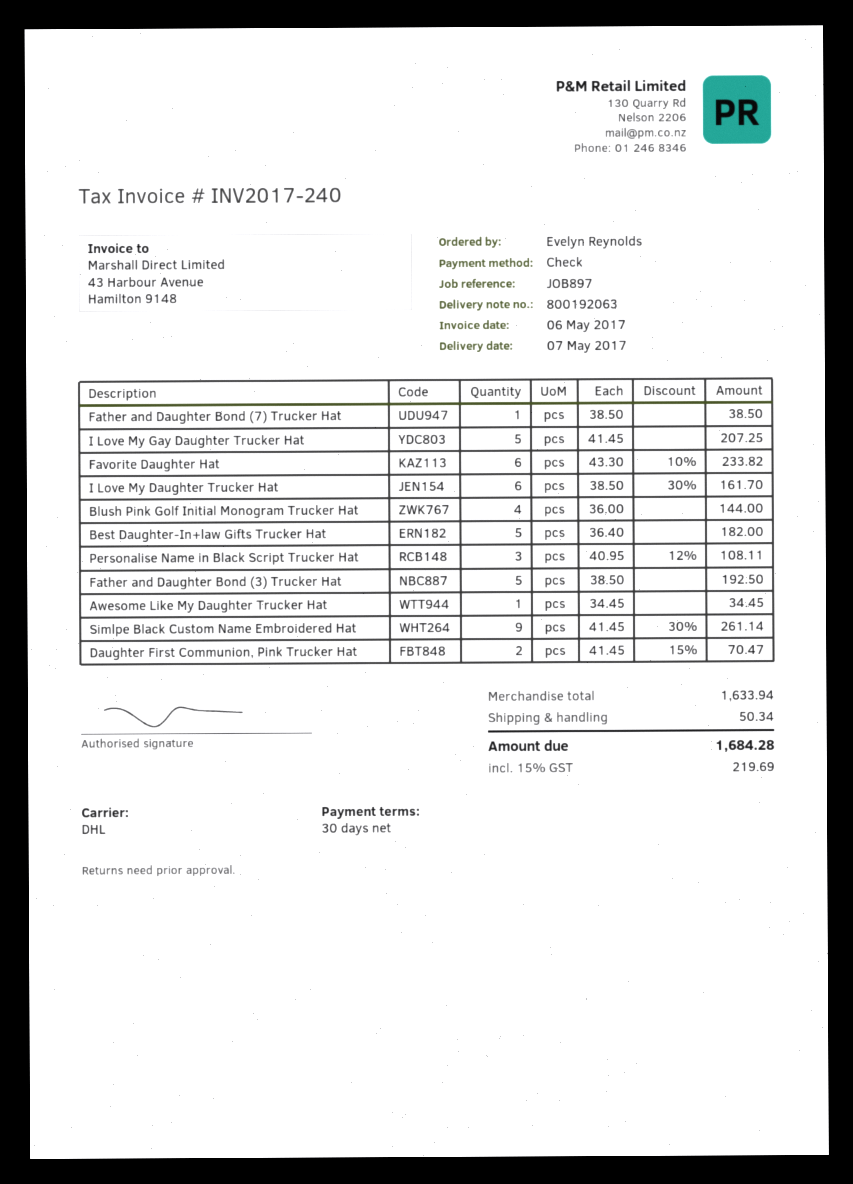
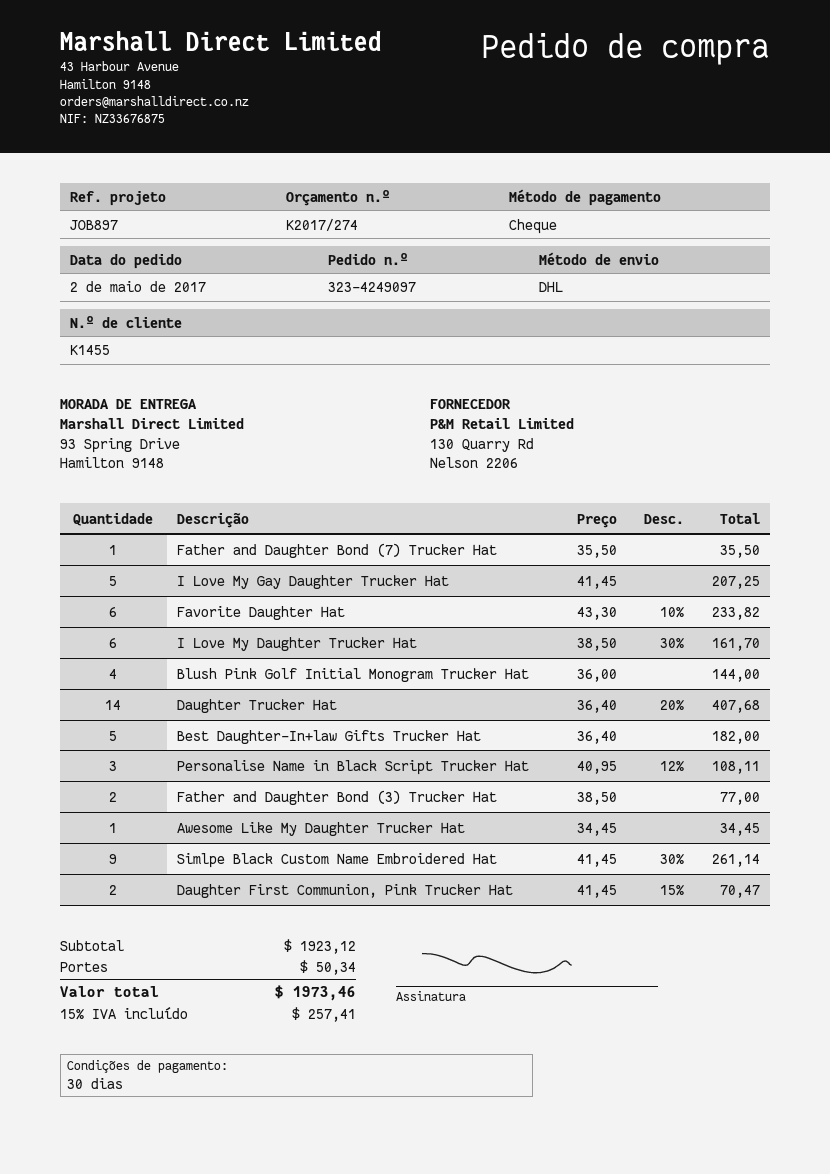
Father and Daughter Bond (7) Trucker Hat: 1 x 38.50 = 38.50 -> 1 x 35.50 = 35.50
Father and Daughter Bond (3) Trucker Hat: 5 x 38.50 = 192.50 -> 2 x 38.50 = 77.00
Daughter Trucker Hat: none -> 14 x 36.40 - 20% = 407.68
subtotal: 1633.94 -> 1923.12
tax: 15% = 219.69 -> 15% = 257.41
total: 1684.28 -> 1973.46

